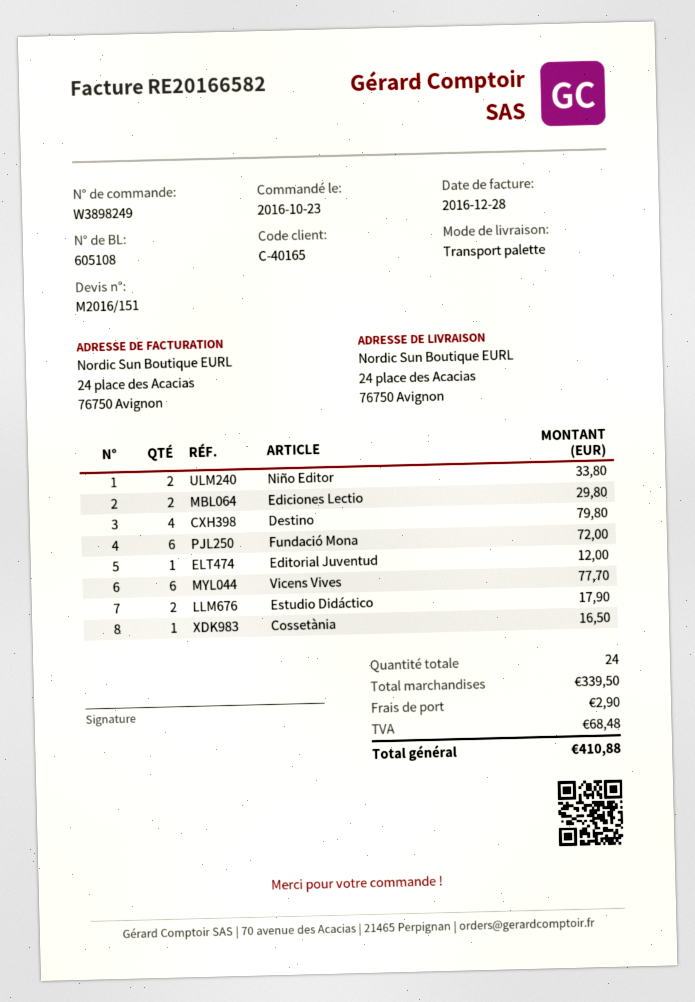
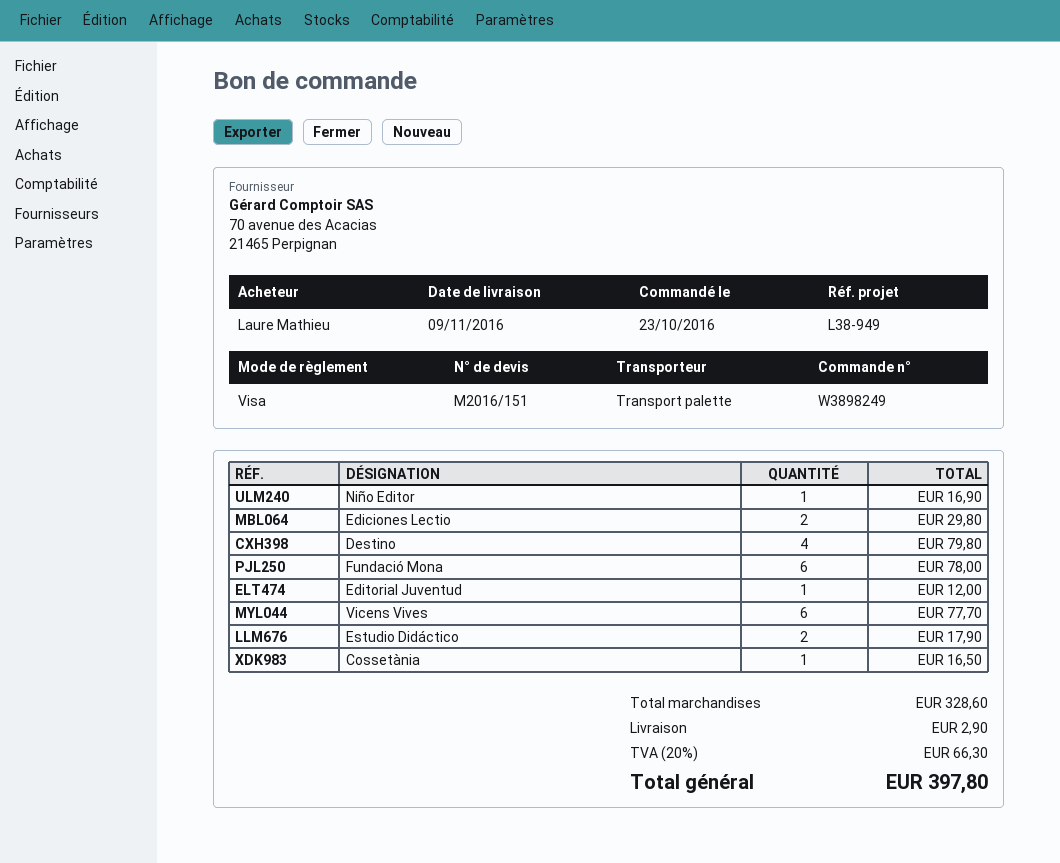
Niño Editor: 2 for 33.80 -> 1 for 16.90
Fundació Mona: 6 for 72.00 -> 6 for 78.00
subtotal: 339.50 -> 328.60
tax: 68.48 -> 66.30
total: 410.88 -> 397.80

